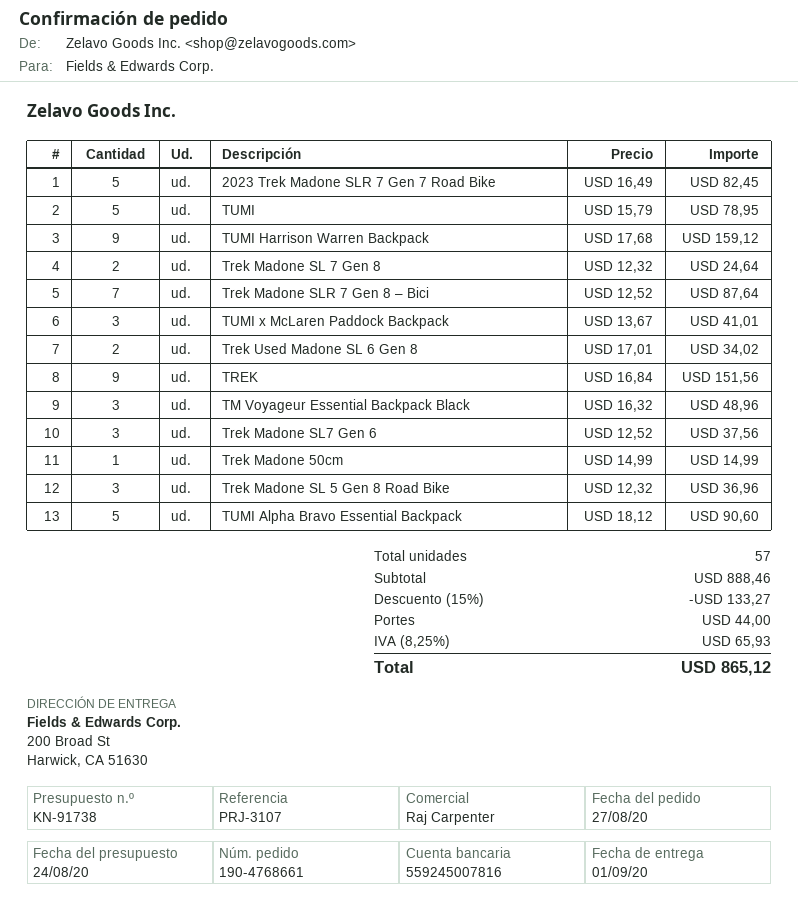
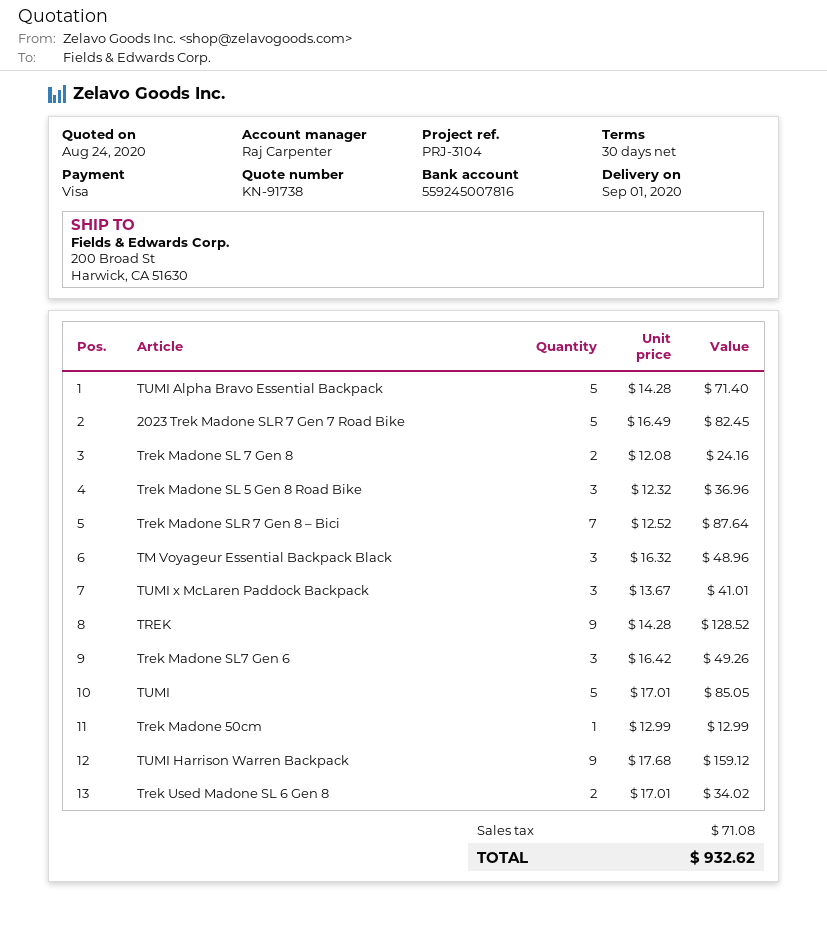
reference: PRJ-3107 -> PRJ-3104
TUMI: 5 x 15.79 = 78.95 -> 5 x 17.01 = 85.05
Trek Madone SL 7 Gen 8: 2 x 12.32 = 24.64 -> 2 x 12.08 = 24.16
TREK: 9 x 16.84 = 151.56 -> 9 x 14.28 = 128.52
Trek Madone SL7 Gen 6: 3 x 12.52 = 37.56 -> 3 x 16.42 = 49.26
Trek Madone 50cm: 1 x 14.99 = 14.99 -> 1 x 12.99 = 12.99
TUMI Alpha Bravo Essential Backpack: 5 x 18.12 = 90.60 -> 5 x 14.28 = 71.40
discount: 15% = 133.27 -> none
shipping: 44.00 -> none
tax: 65.93 -> 71.08
total: 865.12 -> 932.62

